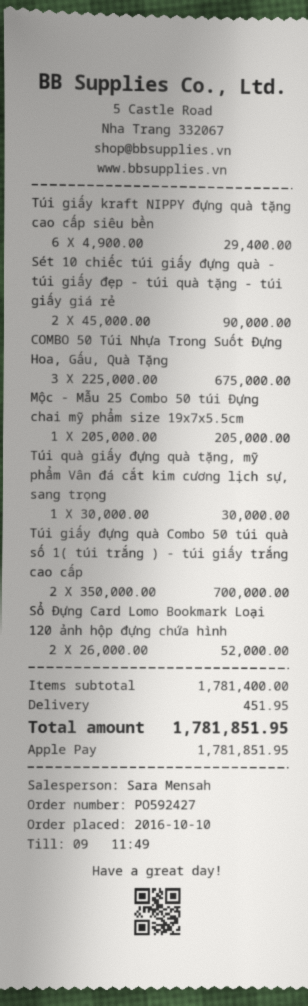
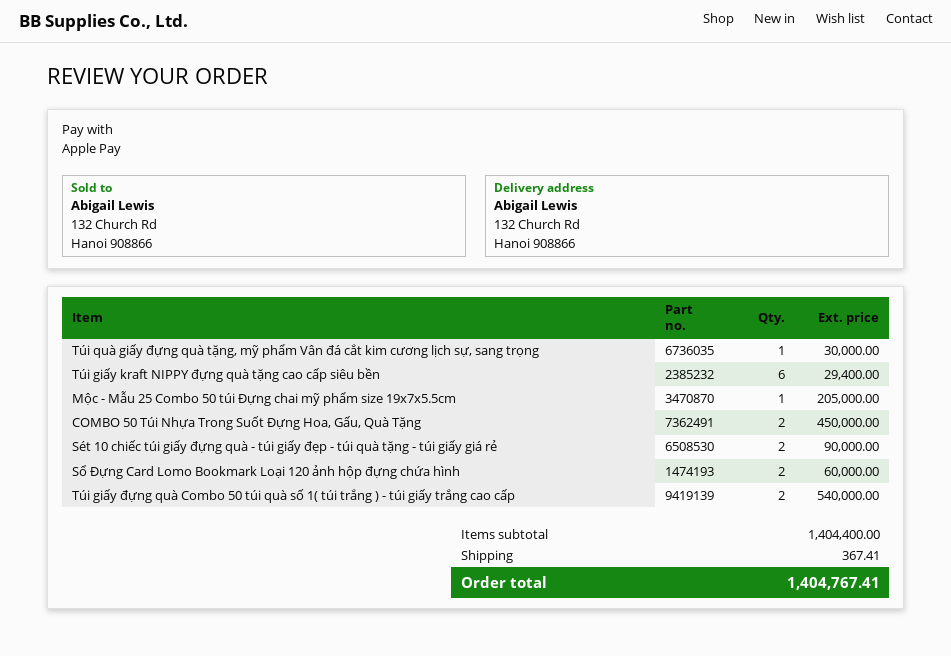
COMBO 50 Túi Nhựa Trong Suốt Đựng Hoa, Gấu, Quà Tặng: 3 for 675000.00 -> 2 for 450000.00
Túi giấy đựng quà Combo 50 túi quà số 1( túi trắng ) - túi giấy trắng cao cấp: 2 for 700000.00 -> 2 for 540000.00
Sổ Đựng Card Lomo Bookmark Loại 120 ảnh hộp đựng chứa hình: 2 for 52000.00 -> 2 for 60000.00
subtotal: 1781400.00 -> 1404400.00
shipping: 451.95 -> 367.41
total: 1781851.95 -> 1404767.41

